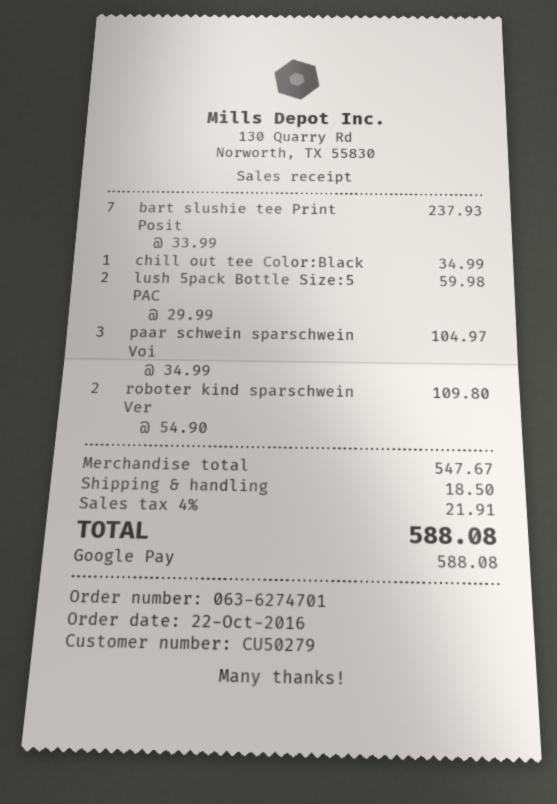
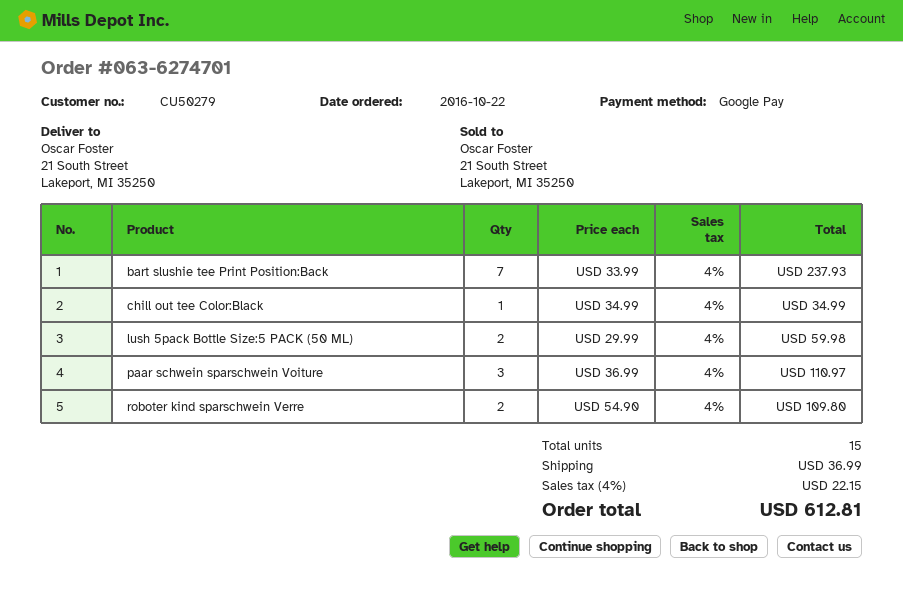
paar schwein sparschwein Voi: 3 x 34.99 = 104.97 -> 3 x 36.99 = 110.97
shipping: 18.50 -> 36.99
tax: 4% = 21.91 -> 4% = 22.15
total: 588.08 -> 612.81

